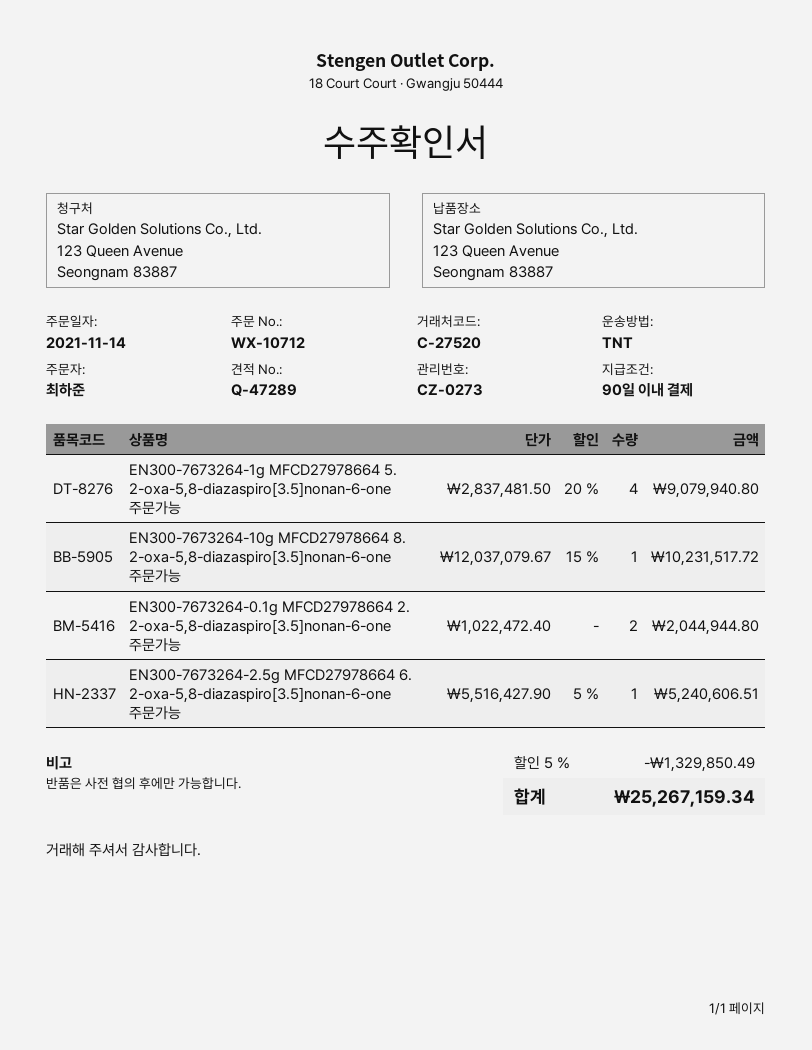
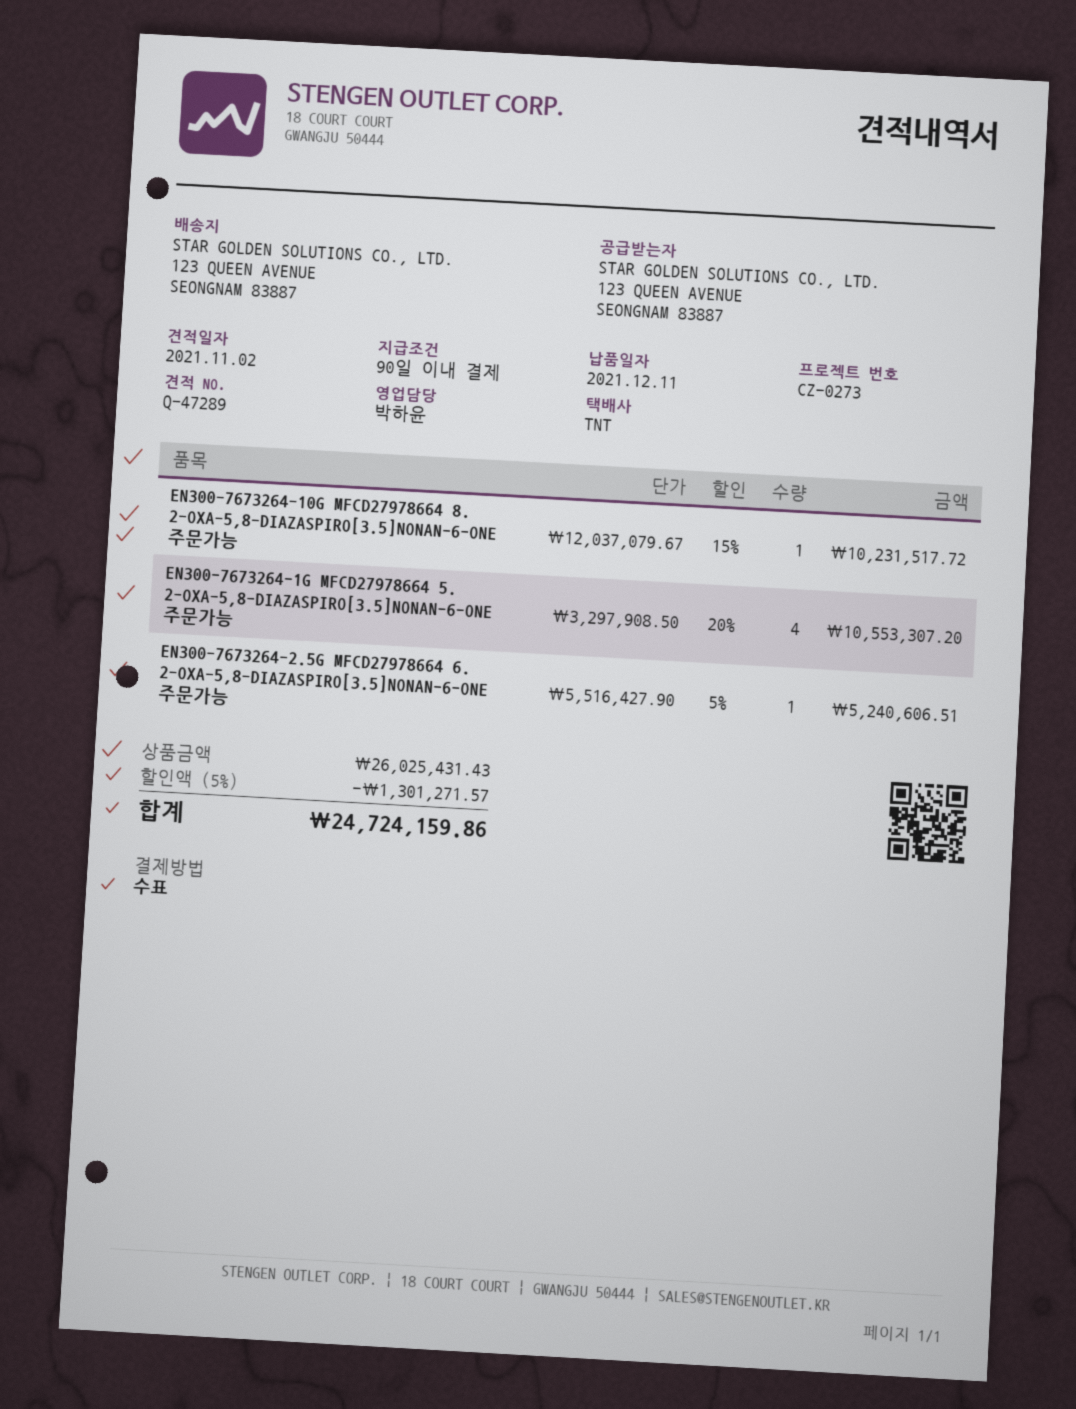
EN300-7673264-1g MFCD27978664 5. 2-oxa-5,8-diazaspiro[3.5]nonan-6-one 주문가능: 4 x 2837481.50 - 20% = 9079940.80 -> 4 x 3297908.50 - 20% = 10553307.20
EN300-7673264-0.1g MFCD27978664 2. 2-oxa-5,8-diazaspiro[3.5]nonan-6-one 주문가능: 2 x 1022472.40 = 2044944.80 -> none
discount: 5% = 1329850.49 -> 5% = 1301271.57
total: 25267159.34 -> 24724159.86

